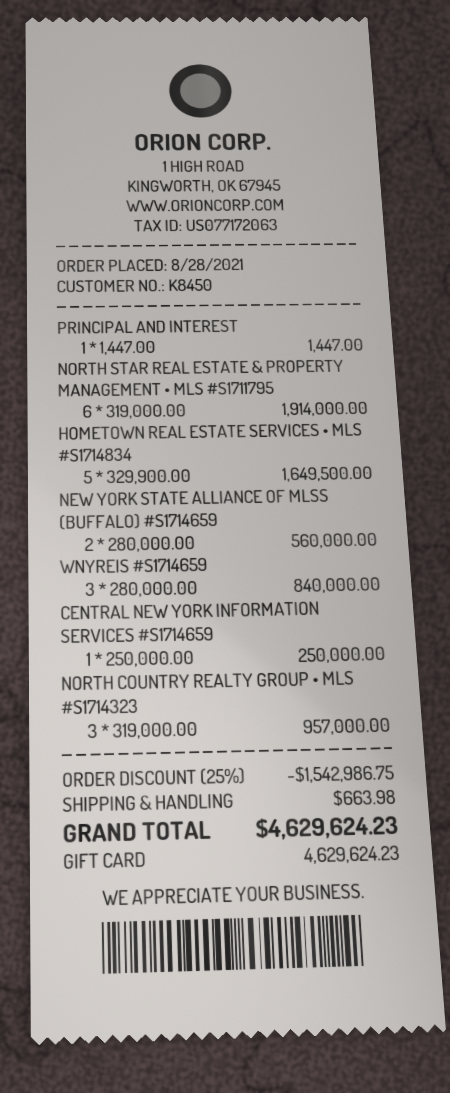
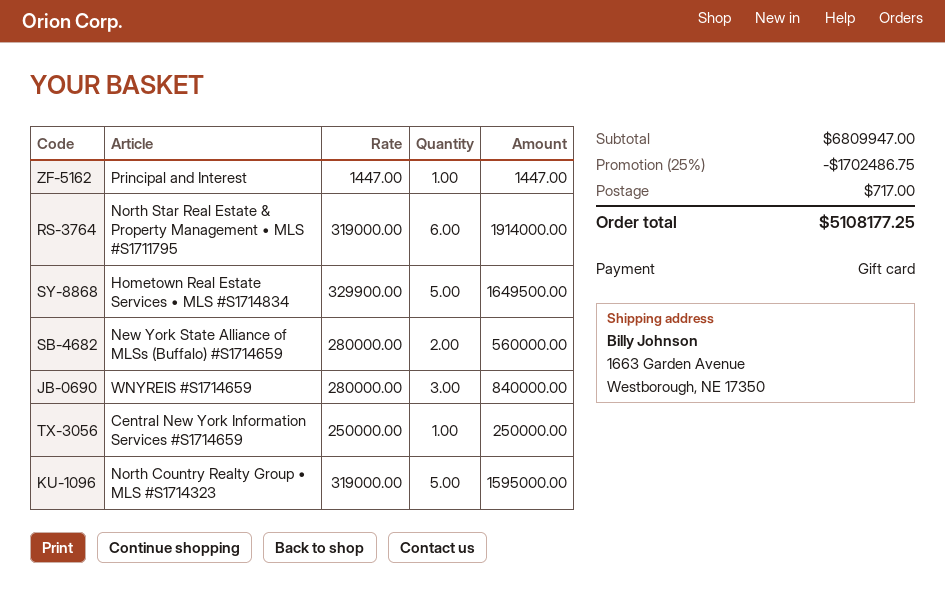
NORTH COUNTRY REALTY GROUP • MLS #S1714323: 3 x 319000.00 = 957000.00 -> 5 x 319000.00 = 1595000.00
discount: 25% = 1542986.75 -> 25% = 1702486.75
shipping: 663.98 -> 717.00
total: 4629624.23 -> 5108177.25

